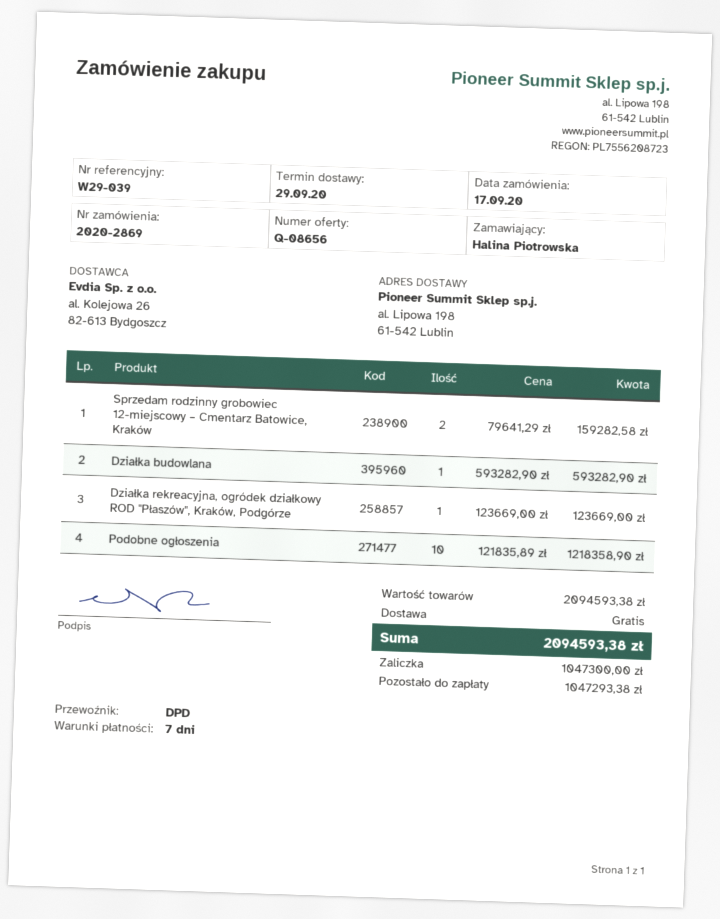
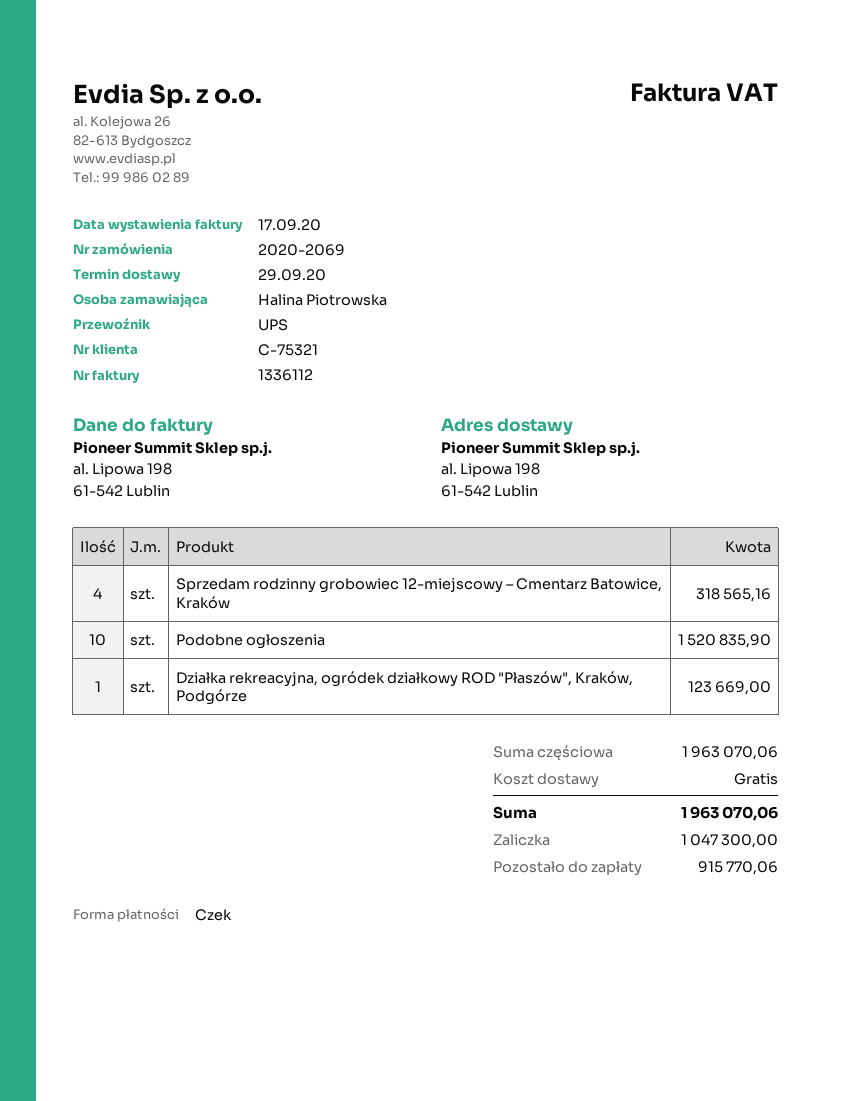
order number: 2020-2869 -> 2020-2069
shipping method: DPD -> UPS
Sprzedam rodzinny grobowiec 12-miejscowy – Cmentarz Batowice, Kraków: 2 for 159282.58 -> 4 for 318565.16
Działka budowlana: 1 for 593282.90 -> none
Podobne ogłoszenia: 10 for 1218358.90 -> 10 for 1520835.90
subtotal: 2094593.38 -> 1963070.06
total: 2094593.38 -> 1963070.06
balance: 1047293.38 -> 915770.06

